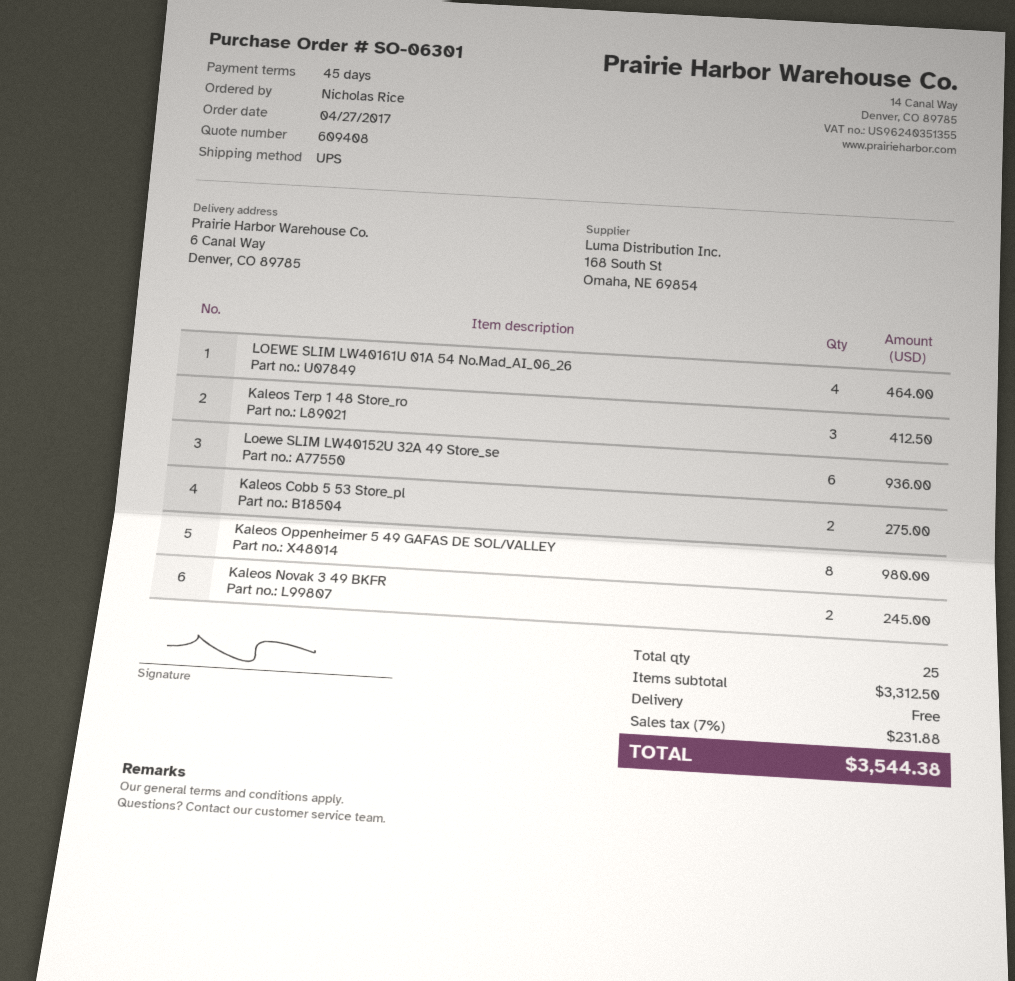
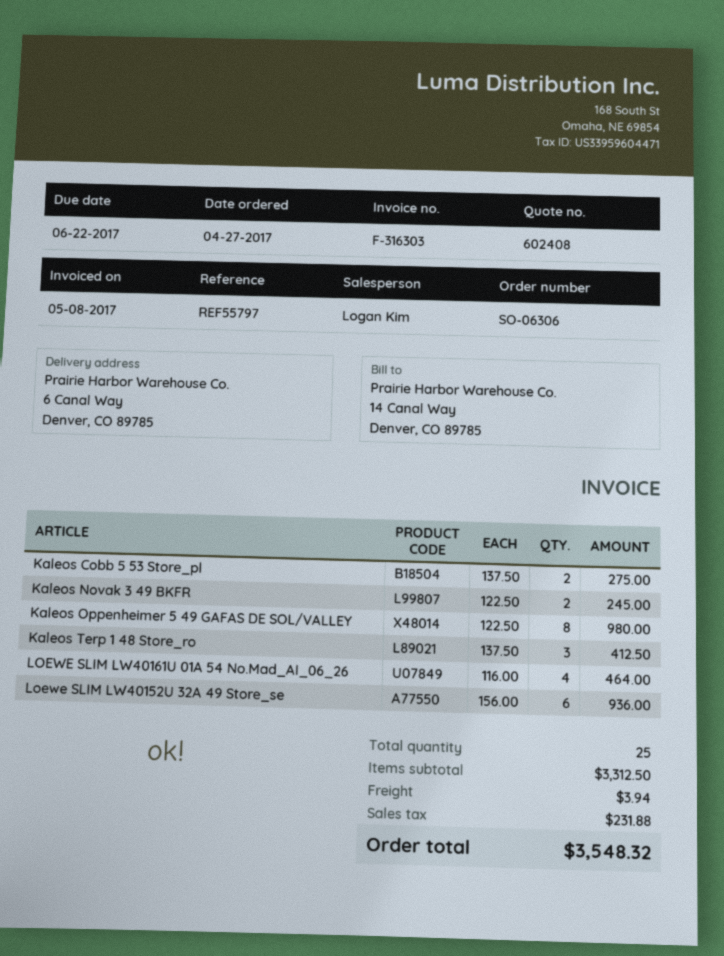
quote number: 609408 -> 602408
order number: SO-06301 -> SO-06306
shipping: 0.00 -> 3.94
total: 3544.38 -> 3548.32

